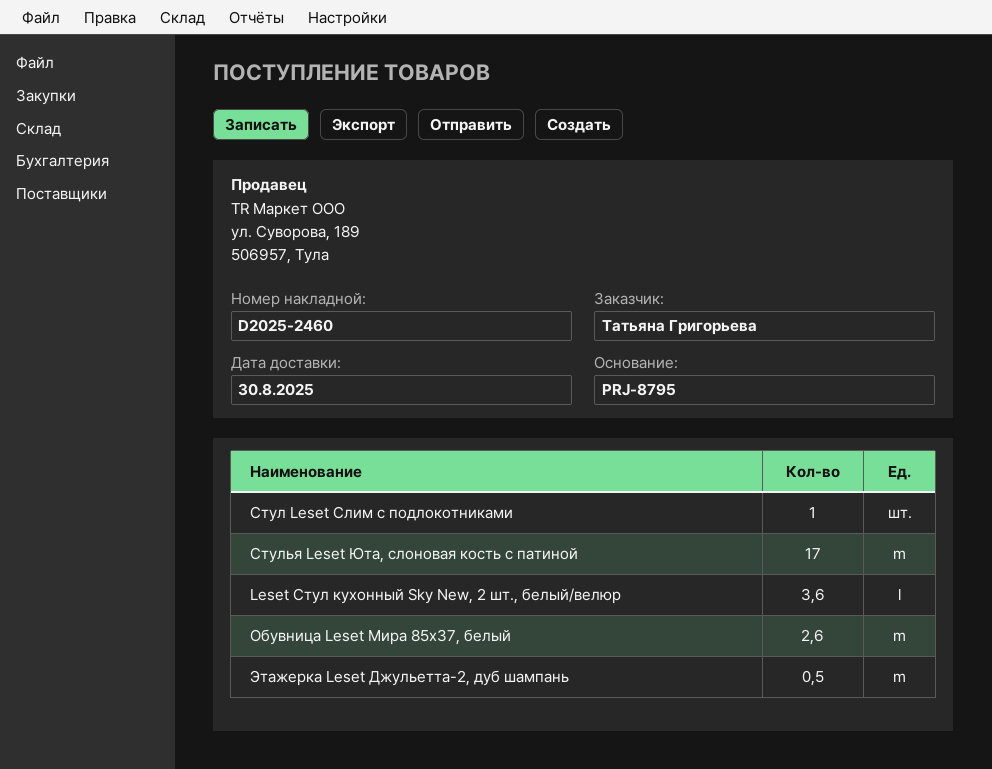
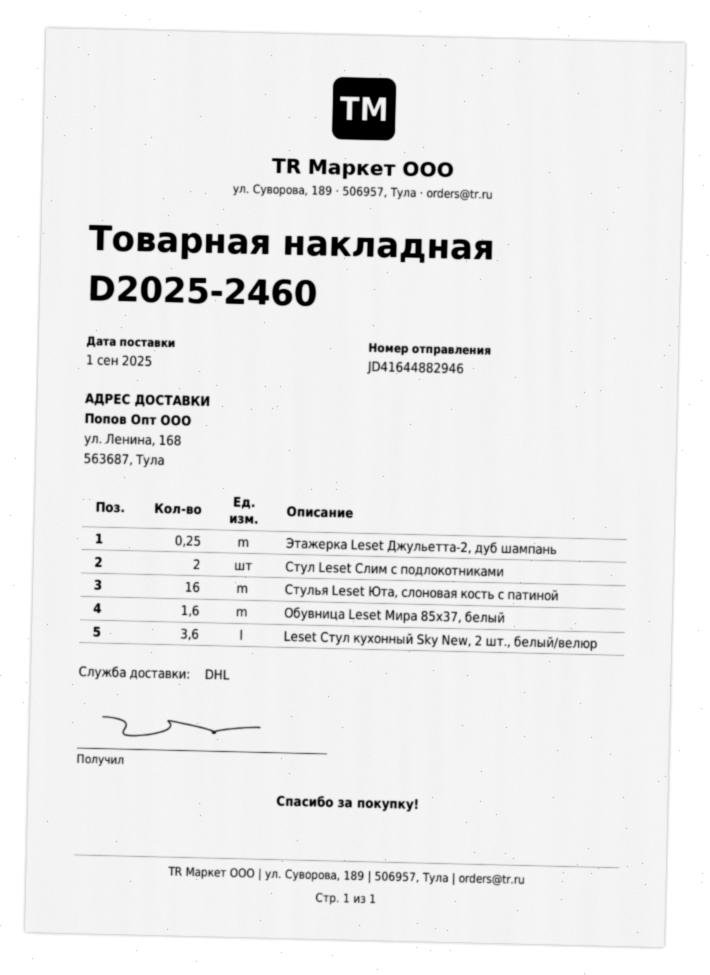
delivery date: 2025-08-30 -> 2025-09-01
Стул Leset Слим с подлокотниками: 1 -> 2
Стулья Leset Юта, слоновая кость с патиной: 17 -> 16
Обувница Leset Мира 85х37, белый: 2.6 -> 1.6
Этажерка Leset Джульетта-2, дуб шампань: 0.5 -> 0.25

